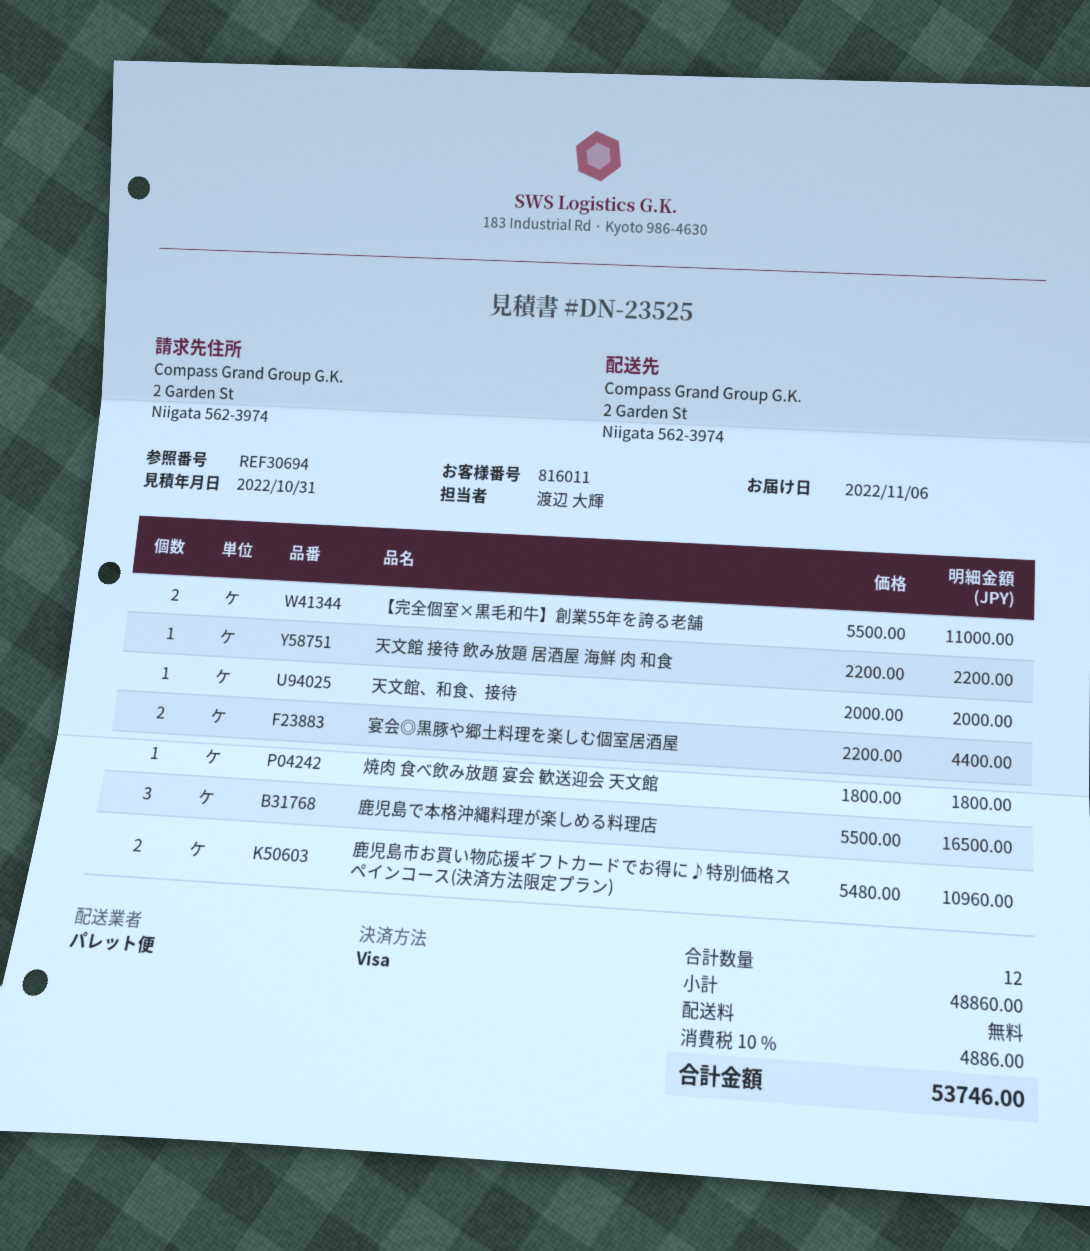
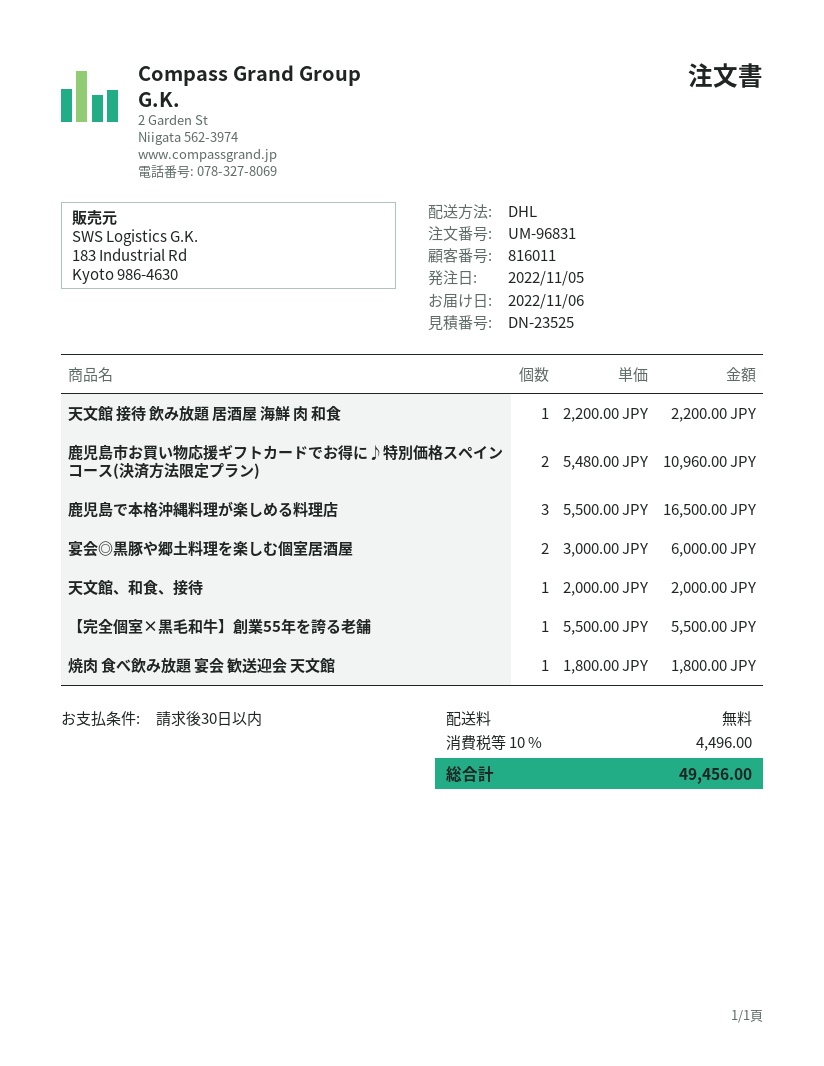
shipping method: pallet freight -> DHL
【完全個室×黒毛和牛】創業55年を誇る老舗: 2 x 5500.00 = 11000.00 -> 1 x 5500.00 = 5500.00
宴会◎黒豚や郷土料理を楽しむ個室居酒屋: 2 x 2200.00 = 4400.00 -> 2 x 3000.00 = 6000.00
tax: 10% = 4886.00 -> 10% = 4496.00
total: 53746.00 -> 49456.00

